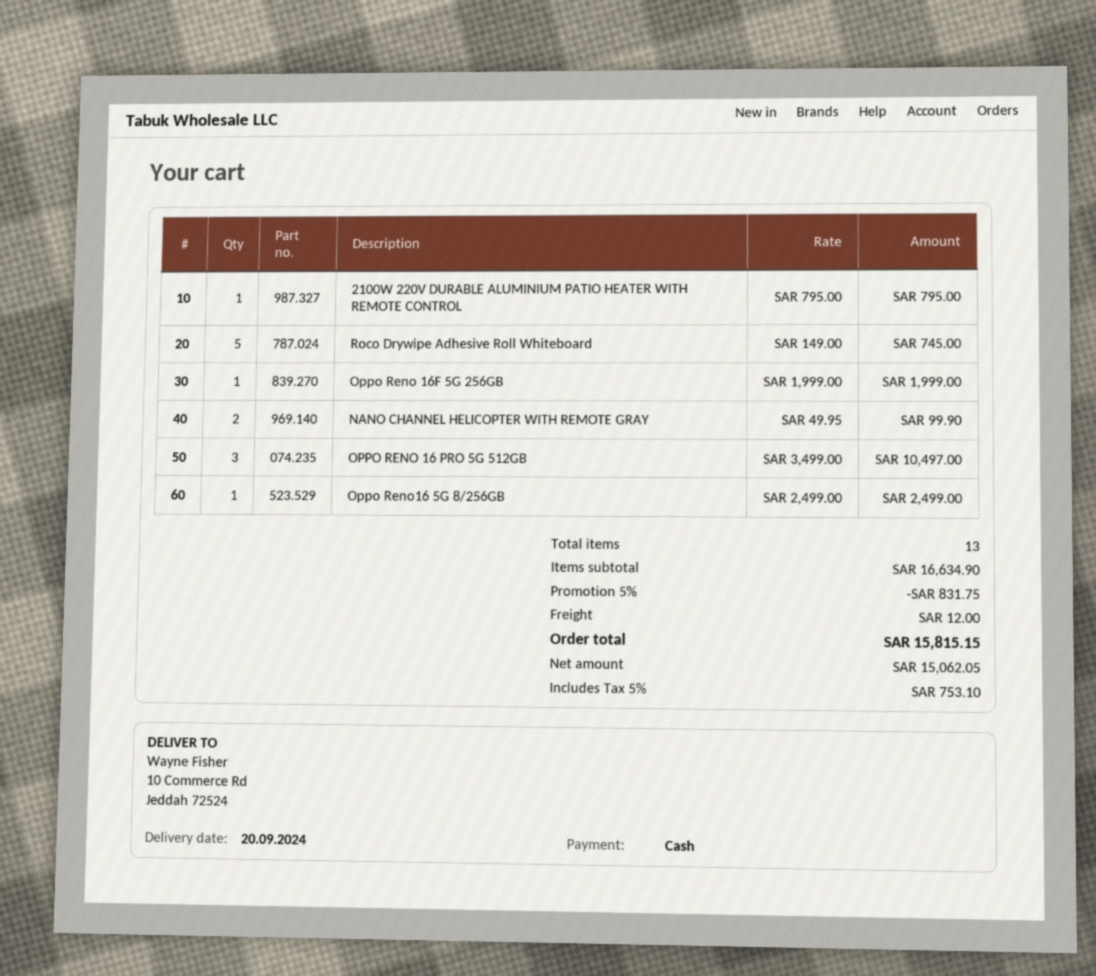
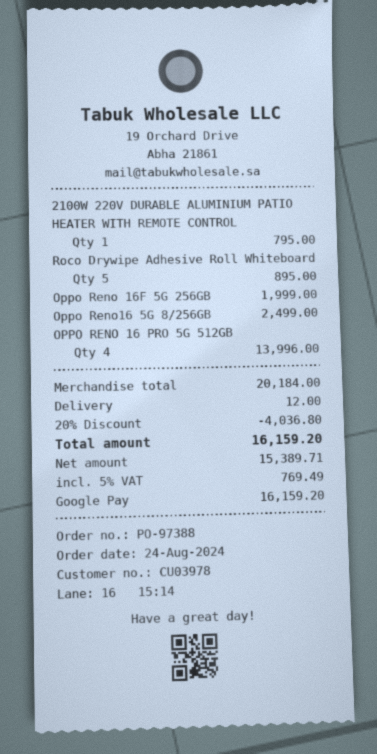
payment method: cash -> Google Pay
Roco Drywipe Adhesive Roll Whiteboard: 5 for 745.00 -> 5 for 895.00
NANO CHANNEL HELICOPTER WITH REMOTE GRAY: 2 for 99.90 -> none
OPPO RENO 16 PRO 5G 512GB: 3 for 10497.00 -> 4 for 13996.00
subtotal: 16634.90 -> 20184.00
discount: 5% = 831.75 -> 20% = 4036.80
net: 15062.05 -> 15389.71
tax: 5% = 753.10 -> 5% = 769.49
total: 15815.15 -> 16159.20

